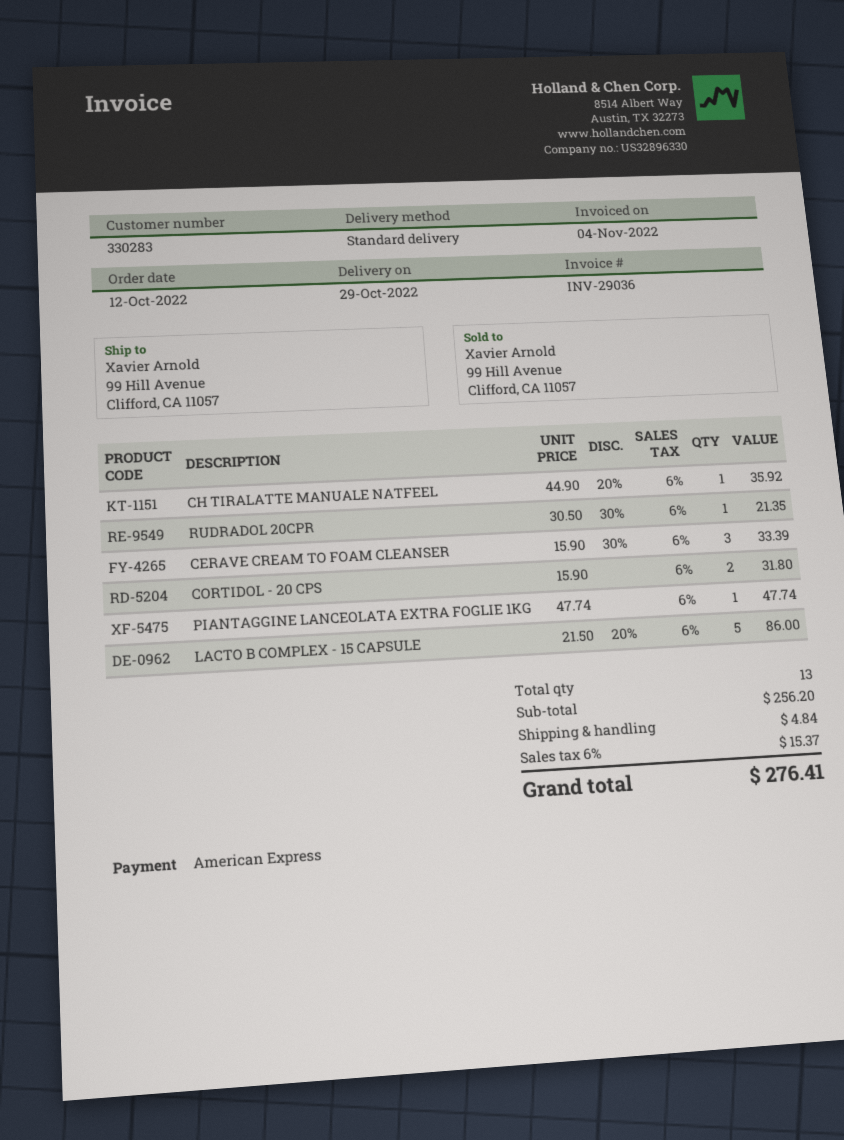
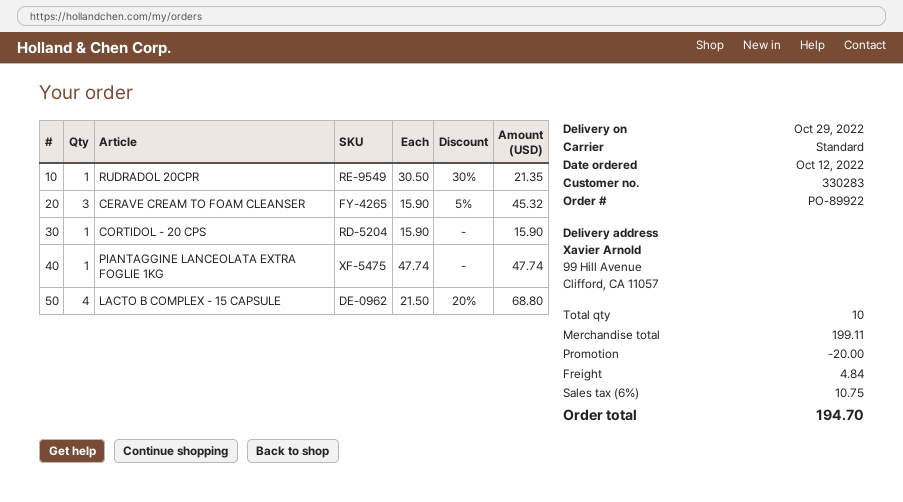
CH TIRALATTE MANUALE NATFEEL: 1 x 44.90 - 20% = 35.92 -> none
CERAVE CREAM TO FOAM CLEANSER: 3 x 15.90 - 30% = 33.39 -> 3 x 15.90 - 5% = 45.32
CORTIDOL - 20 CPS: 2 x 15.90 = 31.80 -> 1 x 15.90 = 15.90
LACTO B COMPLEX - 15 CAPSULE: 5 x 21.50 - 20% = 86.00 -> 4 x 21.50 - 20% = 68.80
total quantity: 13 -> 10
subtotal: 256.20 -> 199.11
discount: none -> 20.00
tax: 6% = 15.37 -> 6% = 10.75
total: 276.41 -> 194.70

